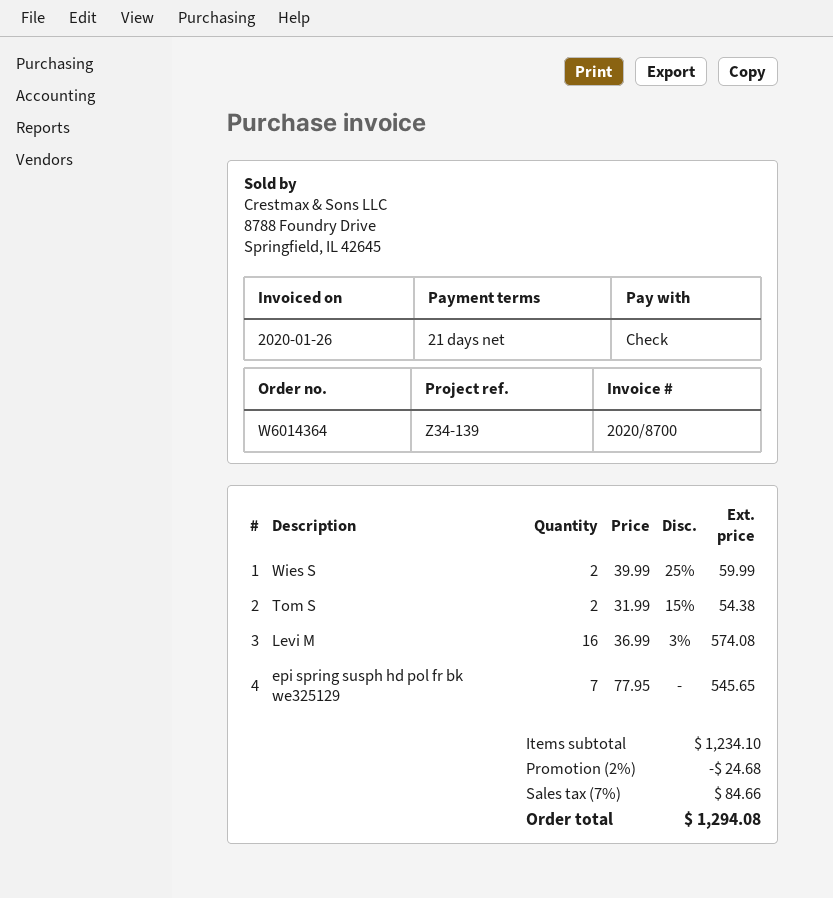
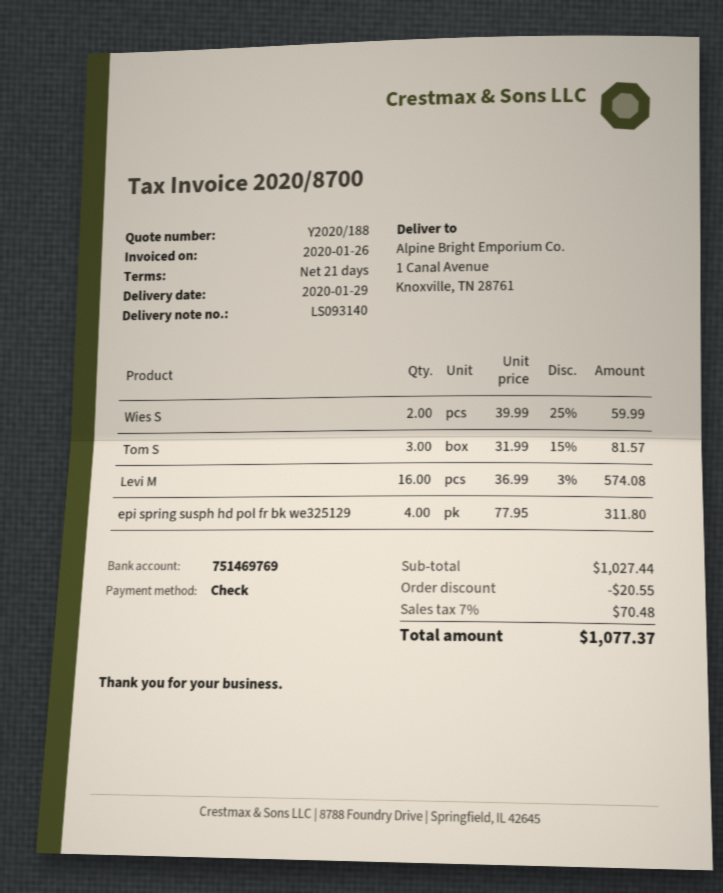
Tom S: 2 x 31.99 - 15% = 54.38 -> 3 x 31.99 - 15% = 81.57
epi spring susph hd pol fr bk we325129: 7 x 77.95 = 545.65 -> 4 x 77.95 = 311.80
subtotal: 1234.10 -> 1027.44
discount: 24.68 -> 20.55
tax: 7% = 84.66 -> 7% = 70.48
total: 1294.08 -> 1077.37

